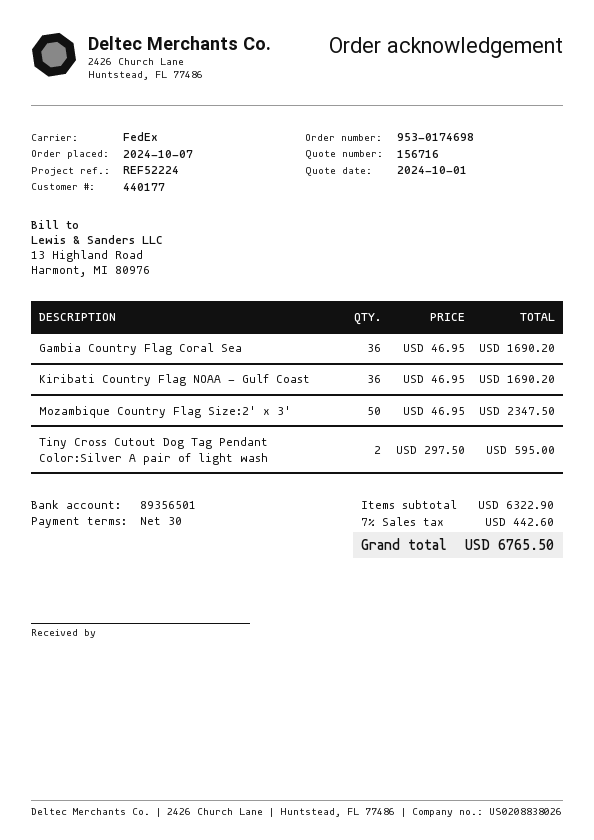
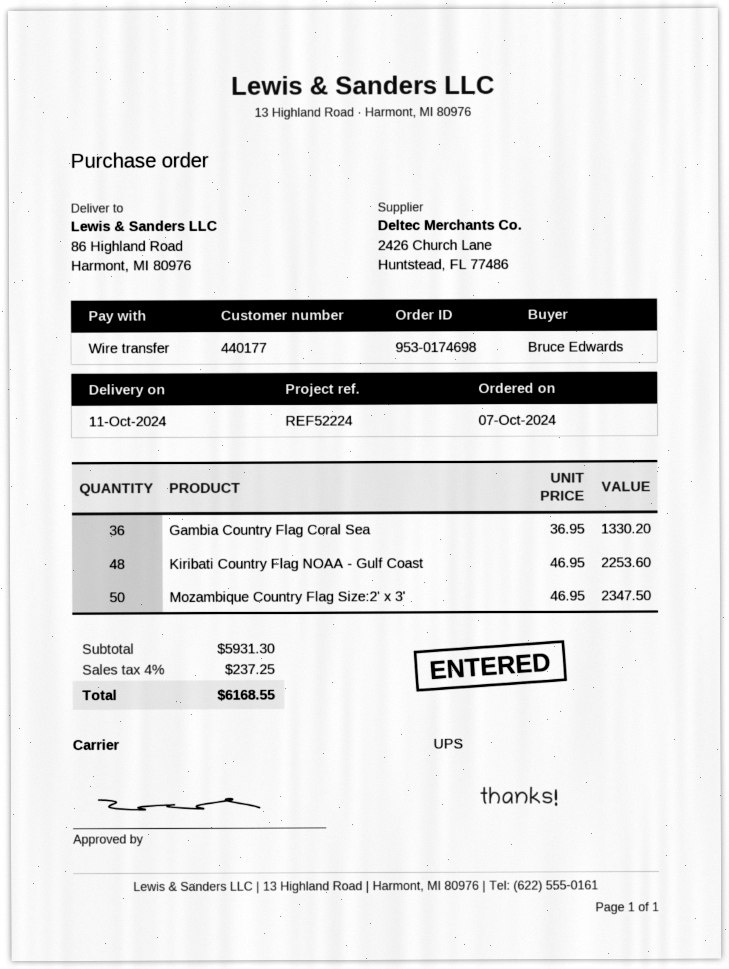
shipping method: FedEx -> UPS
Gambia Country Flag Coral Sea: 36 x 46.95 = 1690.20 -> 36 x 36.95 = 1330.20
Kiribati Country Flag NOAA - Gulf Coast: 36 x 46.95 = 1690.20 -> 48 x 46.95 = 2253.60
Tiny Cross Cutout Dog Tag Pendant Color:Silver A pair of light wash: 2 x 297.50 = 595.00 -> none
subtotal: 6322.90 -> 5931.30
tax: 7% = 442.60 -> 4% = 237.25
total: 6765.50 -> 6168.55

